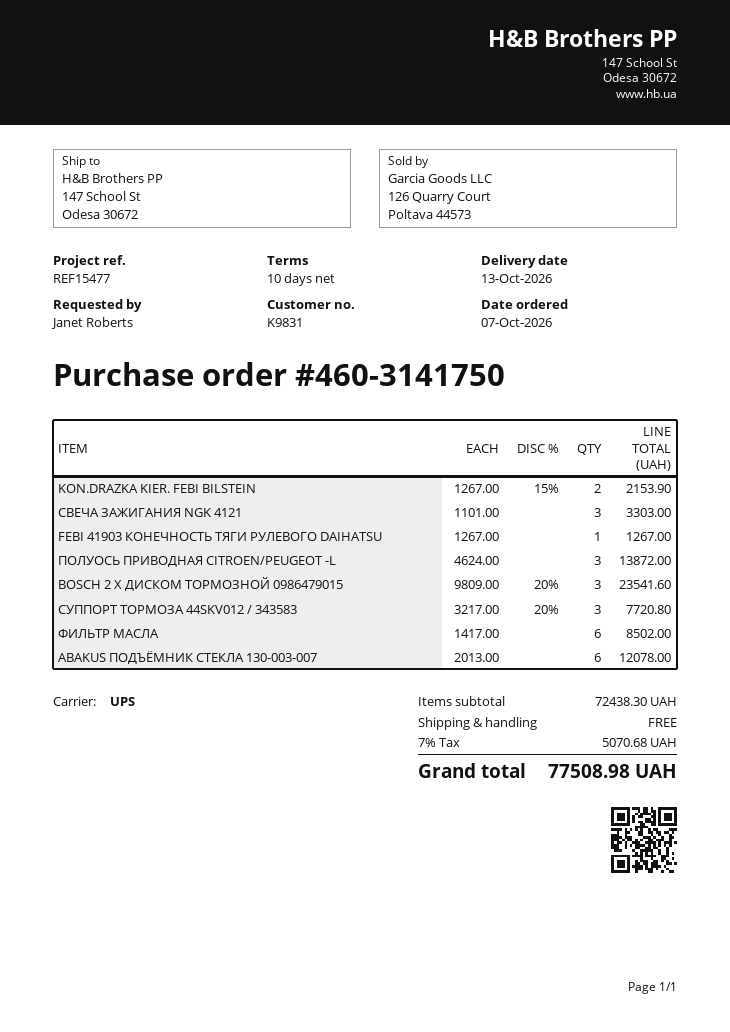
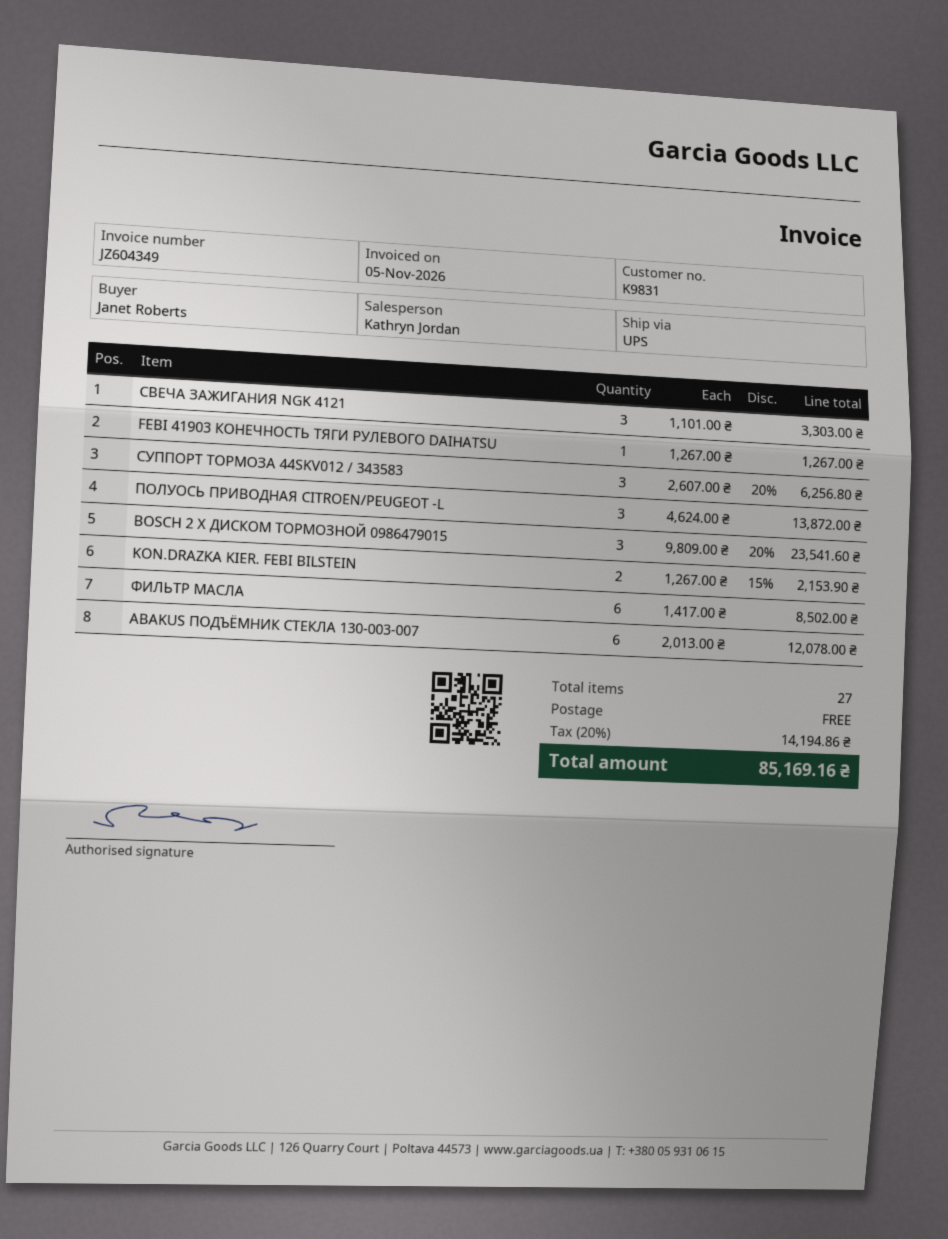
СУППОРТ ТОРМОЗА 44SKV012 / 343583: 3 x 3217.00 - 20% = 7720.80 -> 3 x 2607.00 - 20% = 6256.80
tax: 7% = 5070.68 -> 20% = 14194.86
total: 77508.98 -> 85169.16

